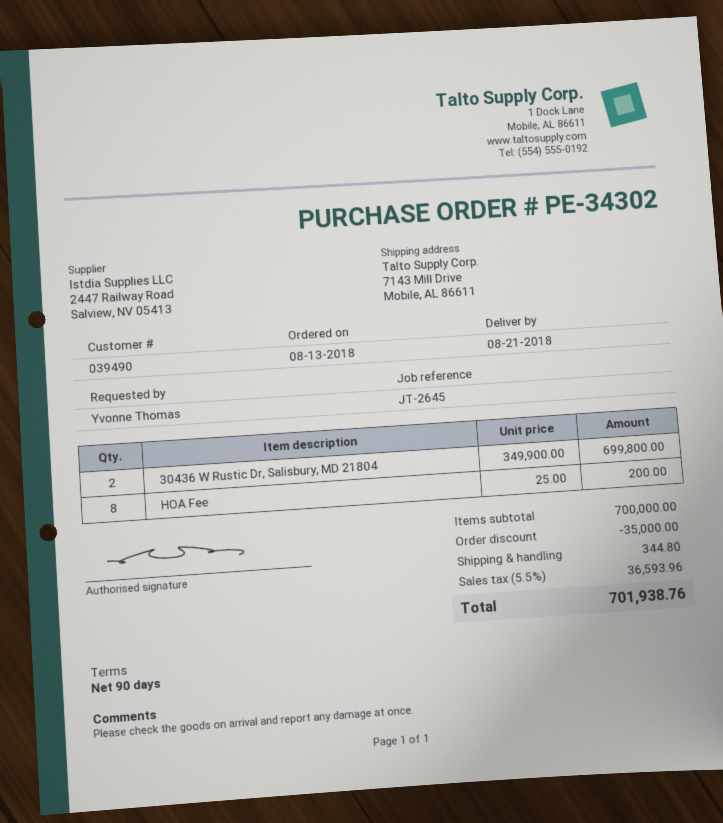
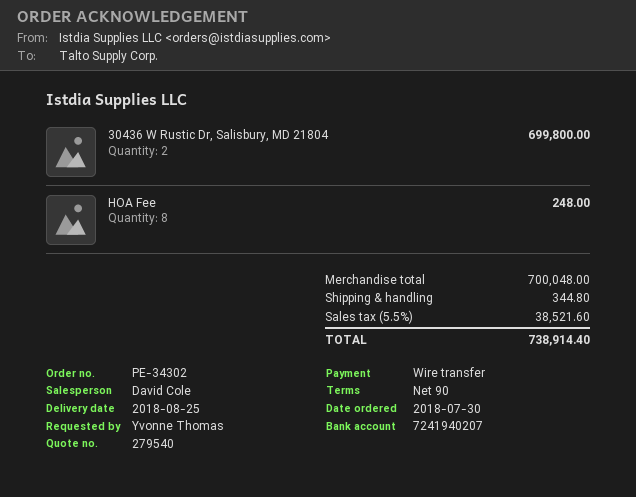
order date: 2018-08-13 -> 2018-07-30
delivery date: 2018-08-21 -> 2018-08-25
HOA Fee: 8 for 200.00 -> 8 for 248.00
subtotal: 700000.00 -> 700048.00
discount: 35000.00 -> none
tax: 5.5% = 36593.96 -> 5.5% = 38521.60
total: 701938.76 -> 738914.40

